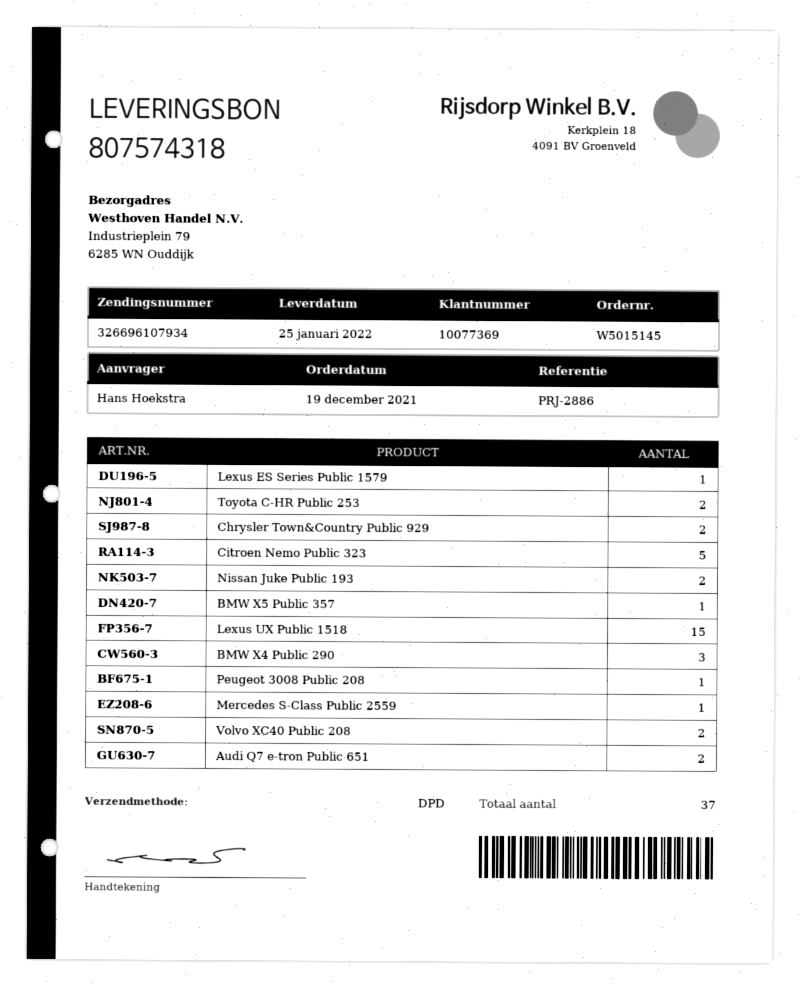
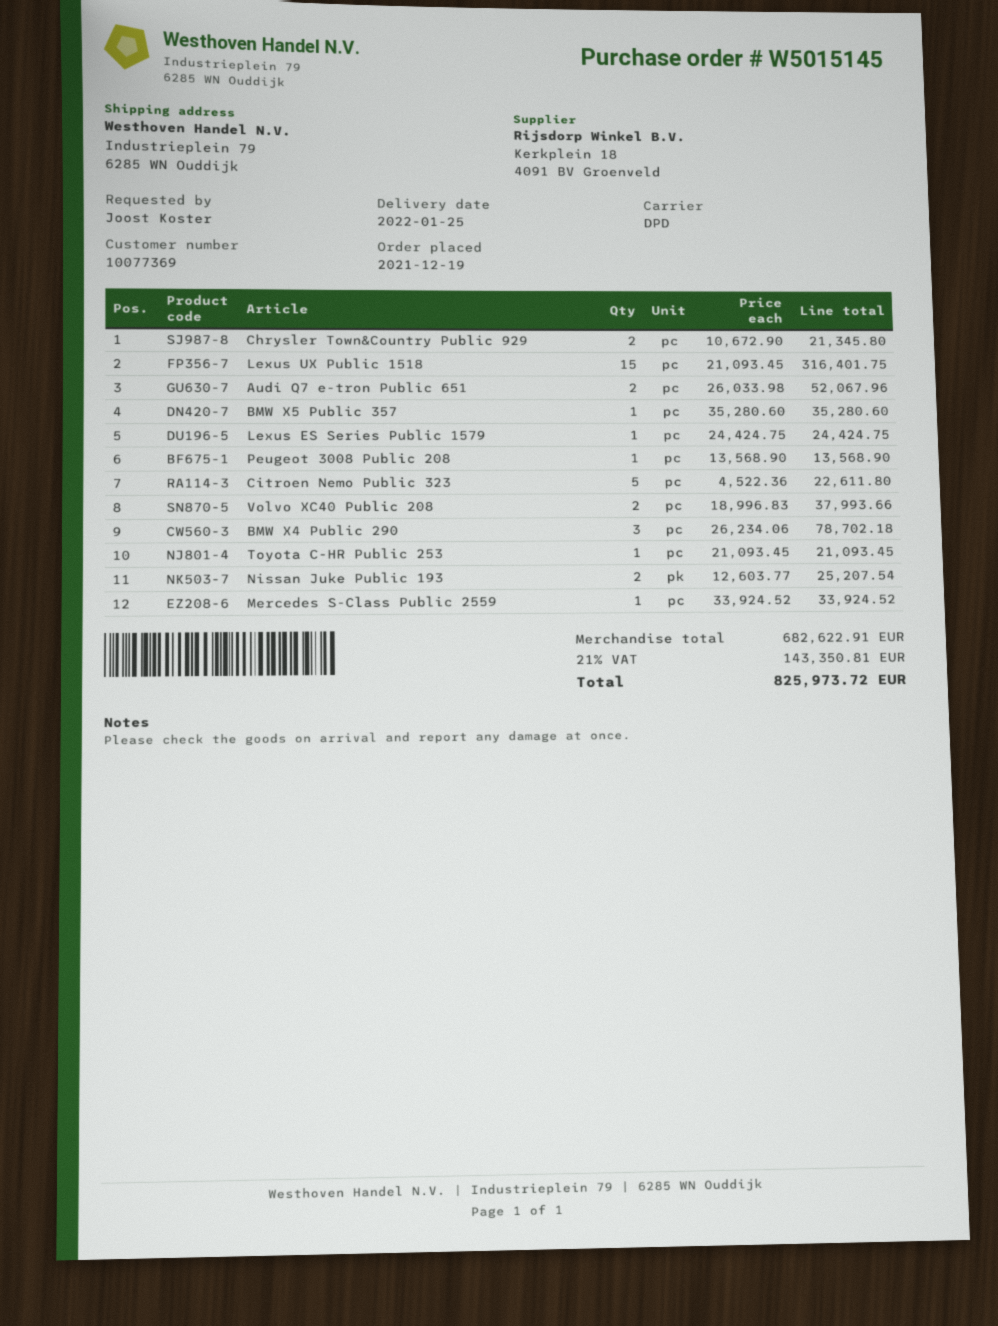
ordered by: Hans Hoekstra -> Joost Koster
Toyota C-HR Public 253: 2 -> 1

